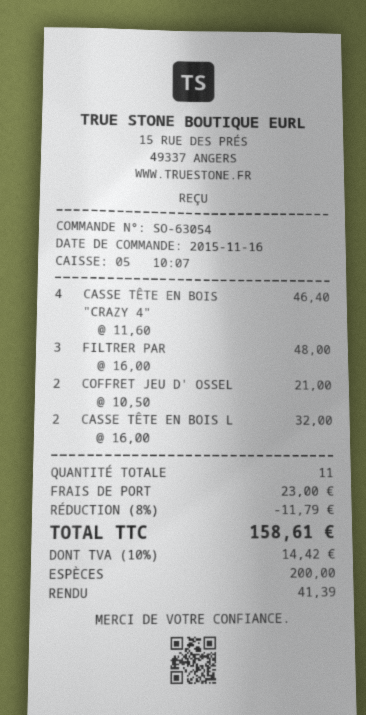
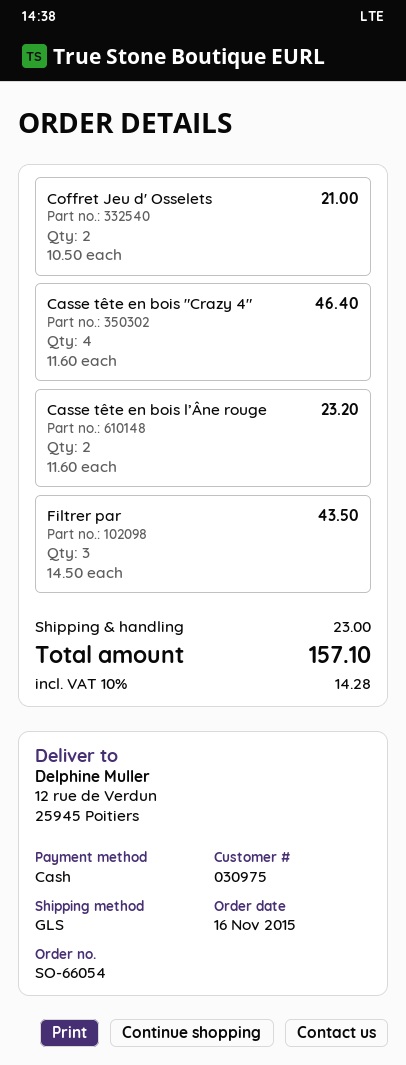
order number: SO-63054 -> SO-66054
FILTRER PAR: 3 x 16.00 = 48.00 -> 3 x 14.50 = 43.50
CASSE TÊTE EN BOIS L: 2 x 16.00 = 32.00 -> 2 x 11.60 = 23.20
discount: 8% = 11.79 -> none
tax: 10% = 14.42 -> 10% = 14.28
total: 158.61 -> 157.10

